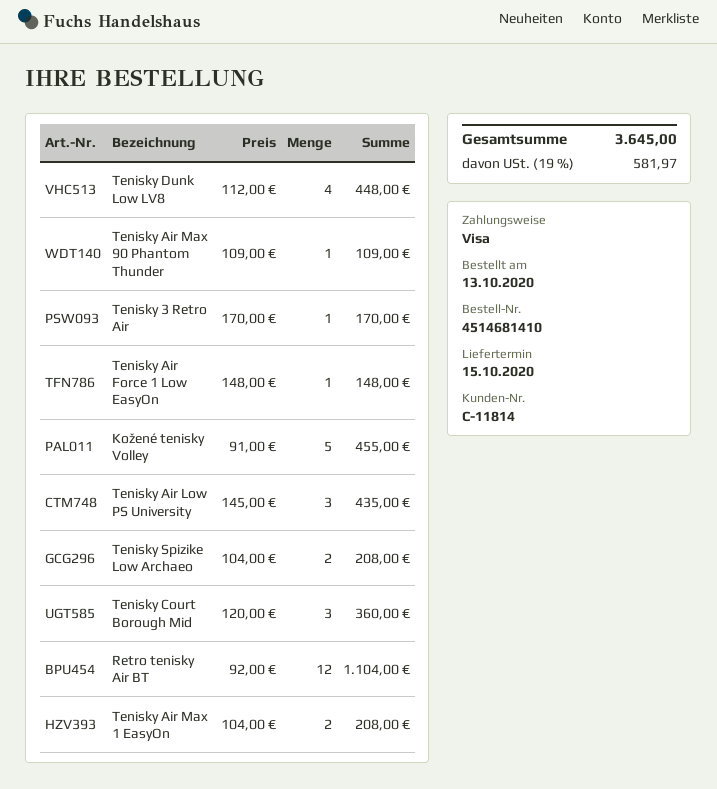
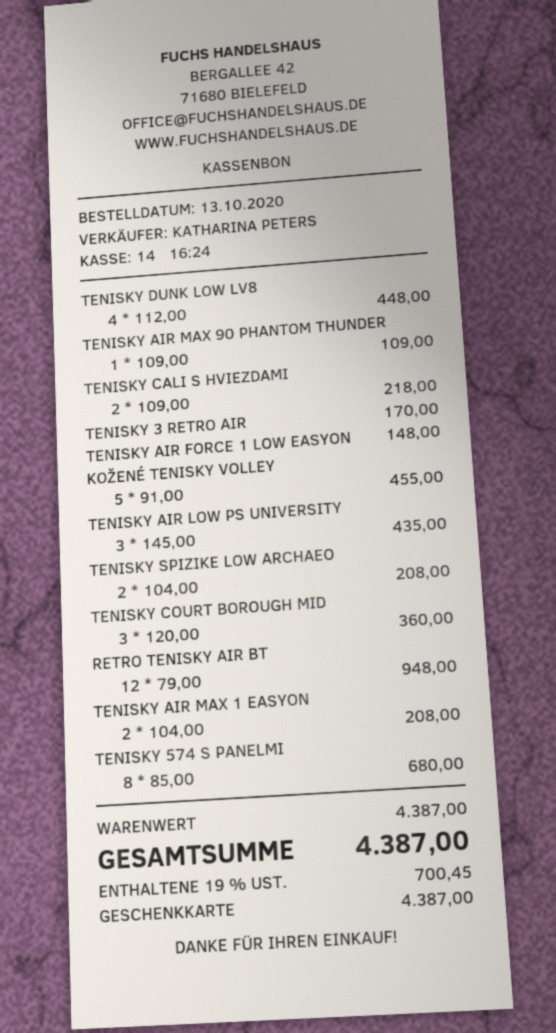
payment method: Visa -> gift card
Retro tenisky Air BT: 12 x 92.00 = 1104.00 -> 12 x 79.00 = 948.00
TENISKY CALI S HVIEZDAMI: none -> 2 x 109.00 = 218.00
TENISKY 574 S PANELMI: none -> 8 x 85.00 = 680.00
tax: 19% = 581.97 -> 19% = 700.45
total: 3645.00 -> 4387.00

